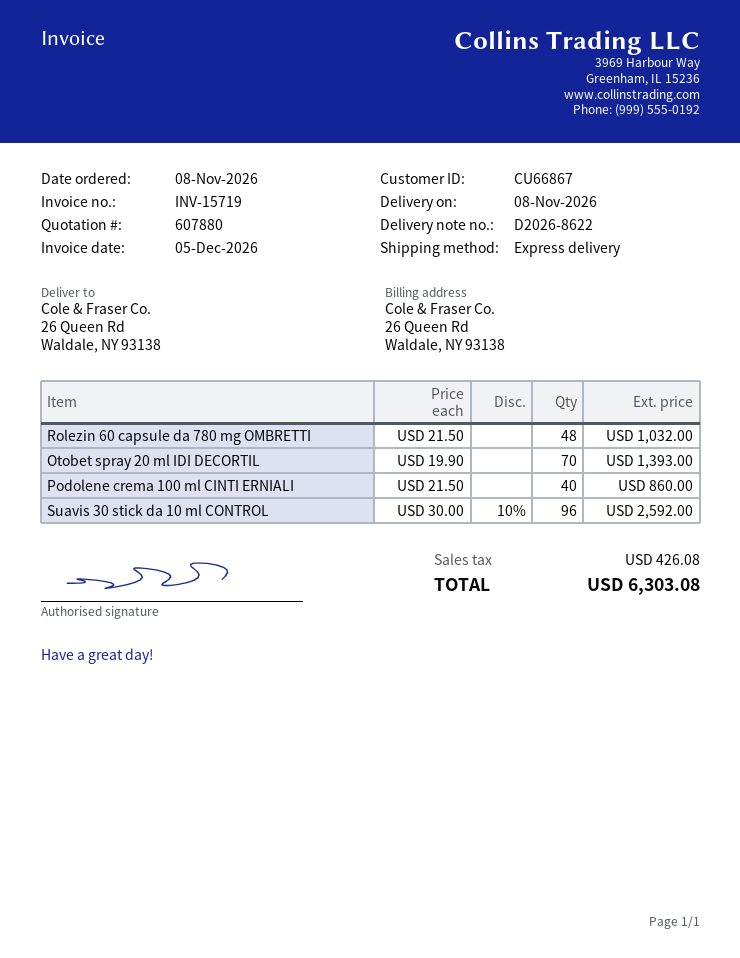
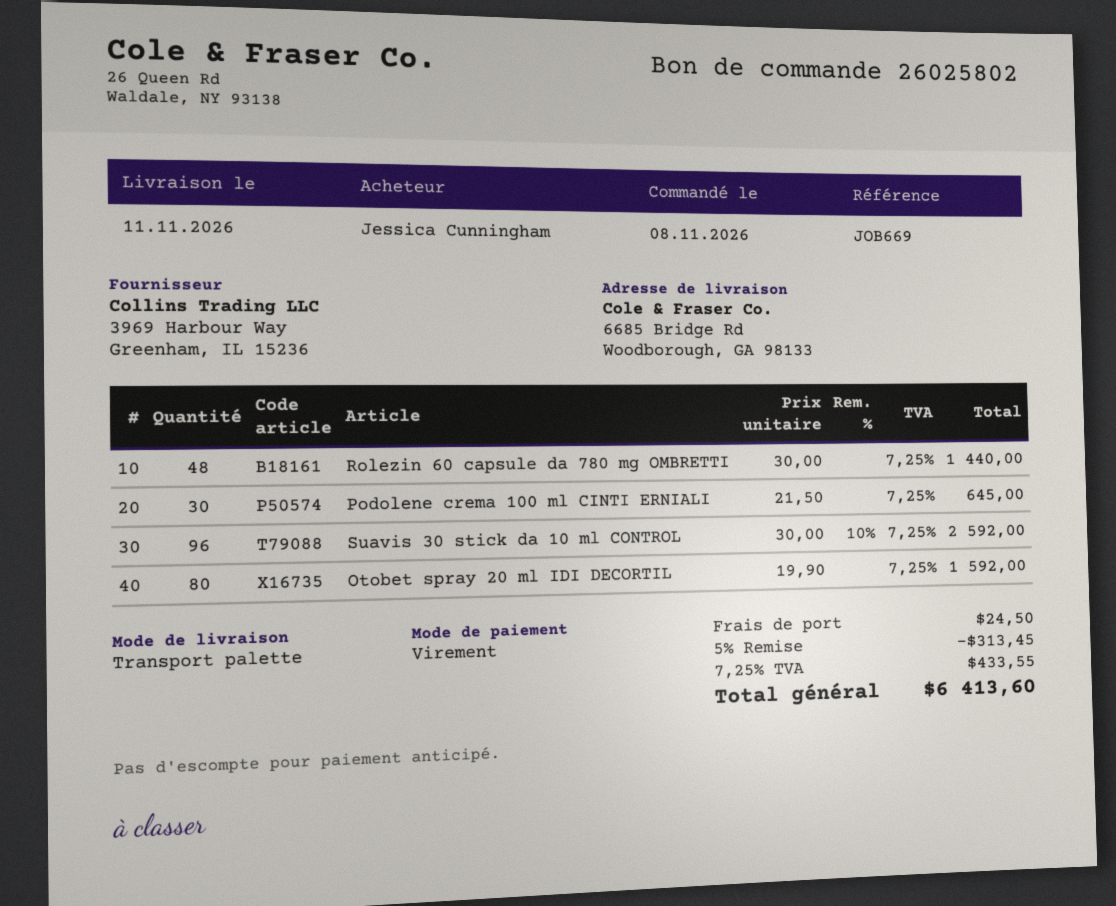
delivery date: 2026-11-08 -> 2026-11-11
shipping method: express -> pallet freight
ship to: 26 Queen Rd, Waldale, NY 93138 -> 6685 Bridge Rd, Woodborough, GA 98133
Rolezin 60 capsule da 780 mg OMBRETTI: 48 x 21.50 = 1032.00 -> 48 x 30.00 = 1440.00
Otobet spray 20 ml IDI DECORTIL: 70 x 19.90 = 1393.00 -> 80 x 19.90 = 1592.00
Podolene crema 100 ml CINTI ERNIALI: 40 x 21.50 = 860.00 -> 30 x 21.50 = 645.00
discount: none -> 5% = 313.45
shipping: none -> 24.50
tax: 426.08 -> 433.55
total: 6303.08 -> 6413.60

